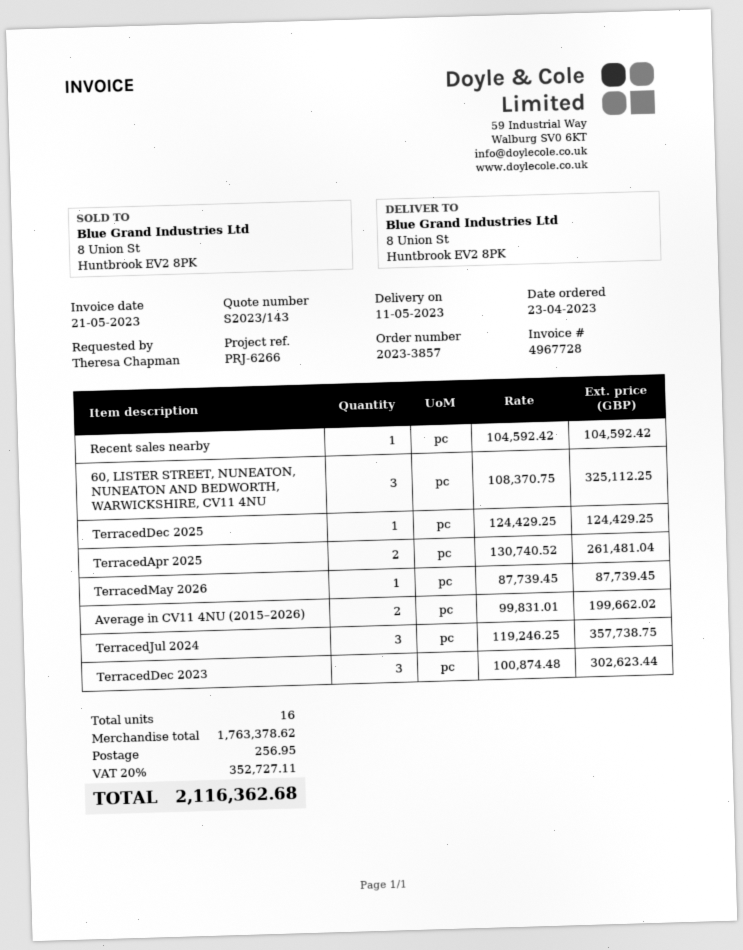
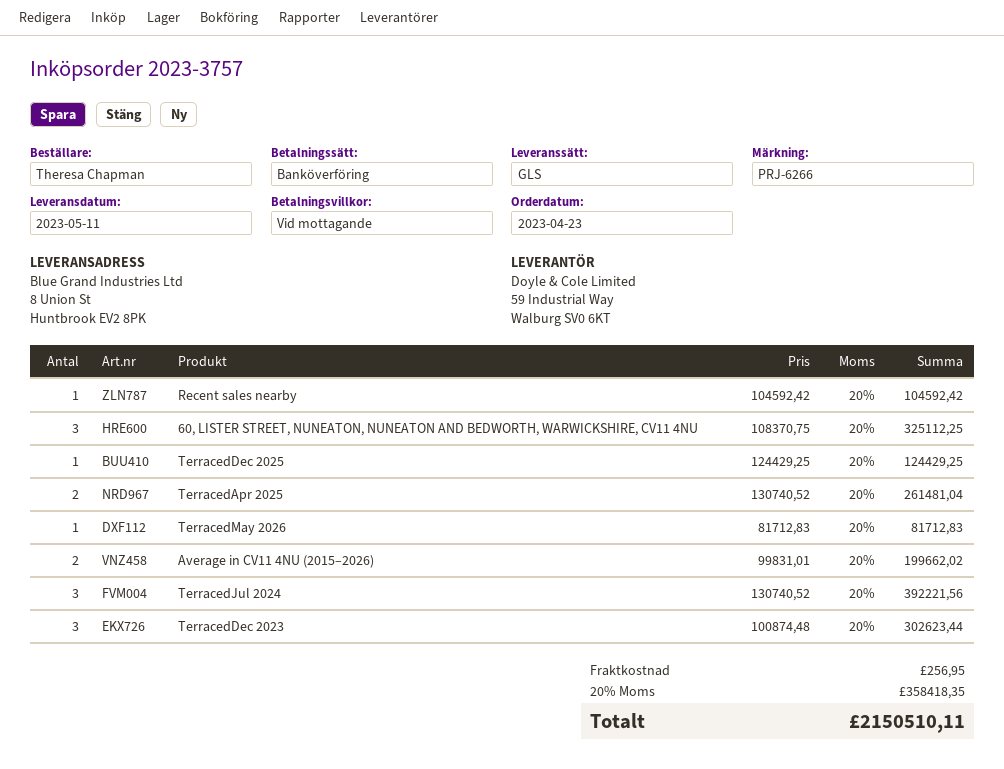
order number: 2023-3857 -> 2023-3757
TerracedMay 2026: 1 x 87739.45 = 87739.45 -> 1 x 81712.83 = 81712.83
TerracedJul 2024: 3 x 119246.25 = 357738.75 -> 3 x 130740.52 = 392221.56
tax: 20% = 352727.11 -> 20% = 358418.35
total: 2116362.68 -> 2150510.11

